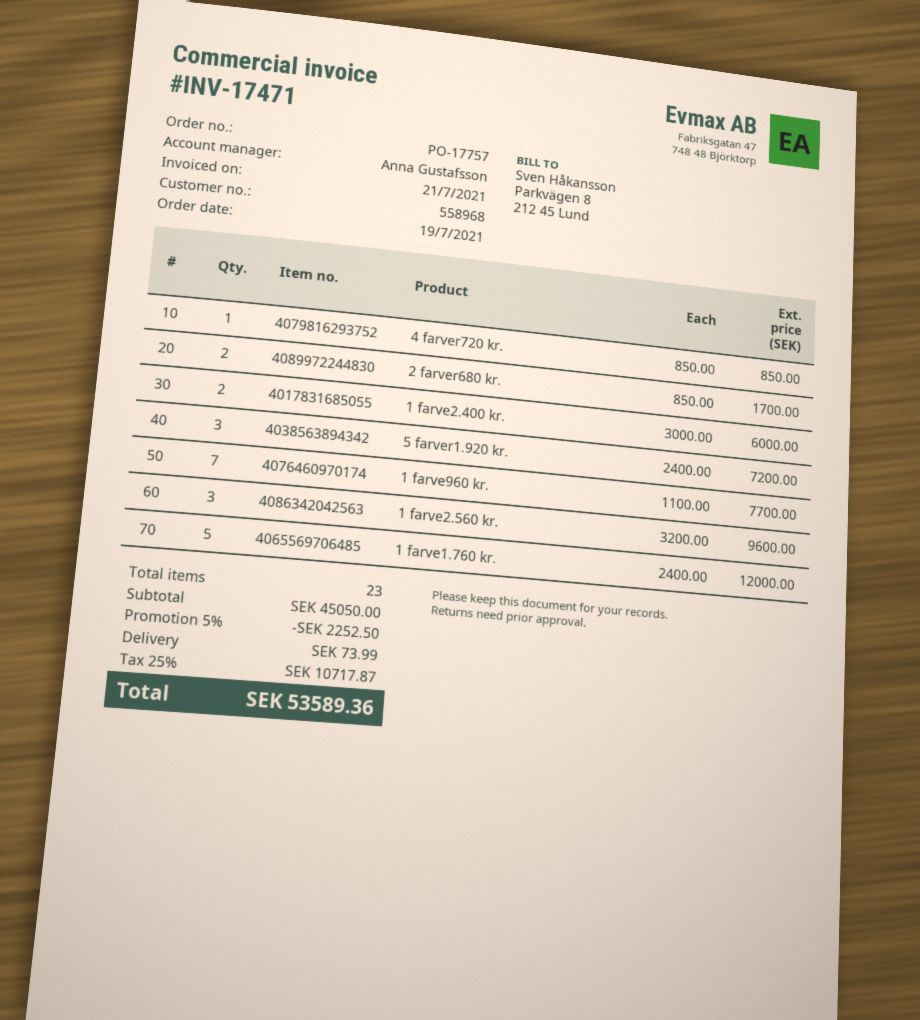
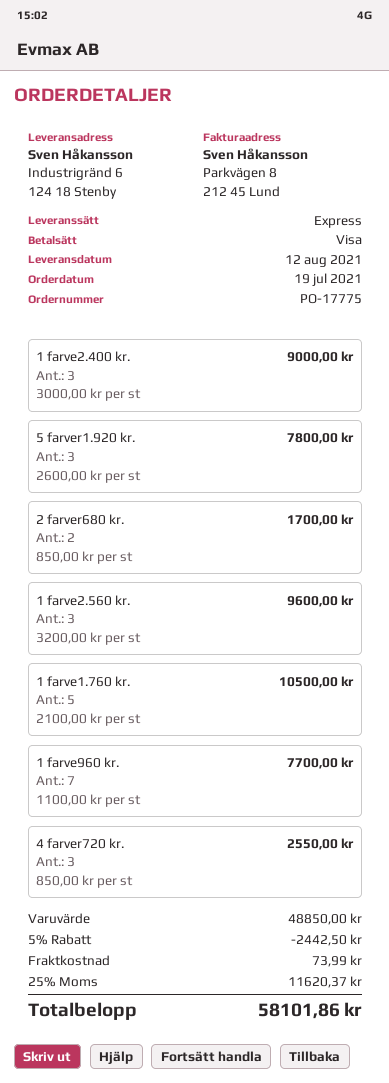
order number: PO-17757 -> PO-17775
4 farver720 kr.: 1 x 850.00 = 850.00 -> 3 x 850.00 = 2550.00
1 farve2.400 kr.: 2 x 3000.00 = 6000.00 -> 3 x 3000.00 = 9000.00
5 farver1.920 kr.: 3 x 2400.00 = 7200.00 -> 3 x 2600.00 = 7800.00
1 farve1.760 kr.: 5 x 2400.00 = 12000.00 -> 5 x 2100.00 = 10500.00
subtotal: 45050.00 -> 48850.00
discount: 5% = 2252.50 -> 5% = 2442.50
tax: 25% = 10717.87 -> 25% = 11620.37
total: 53589.36 -> 58101.86

